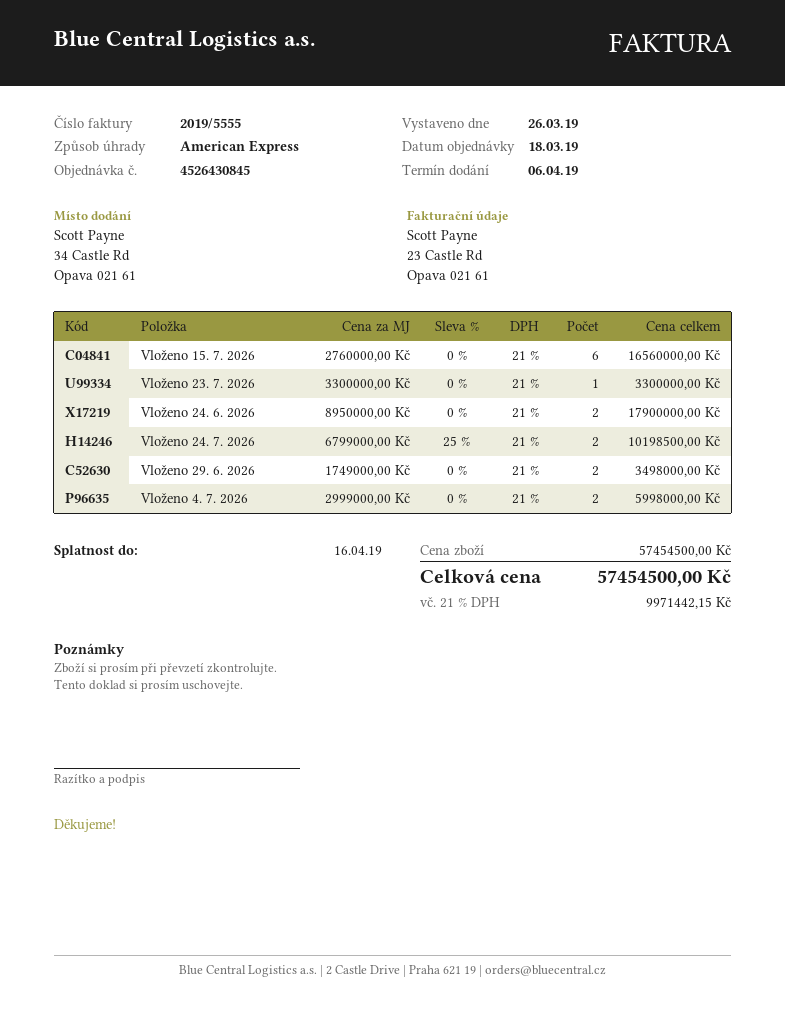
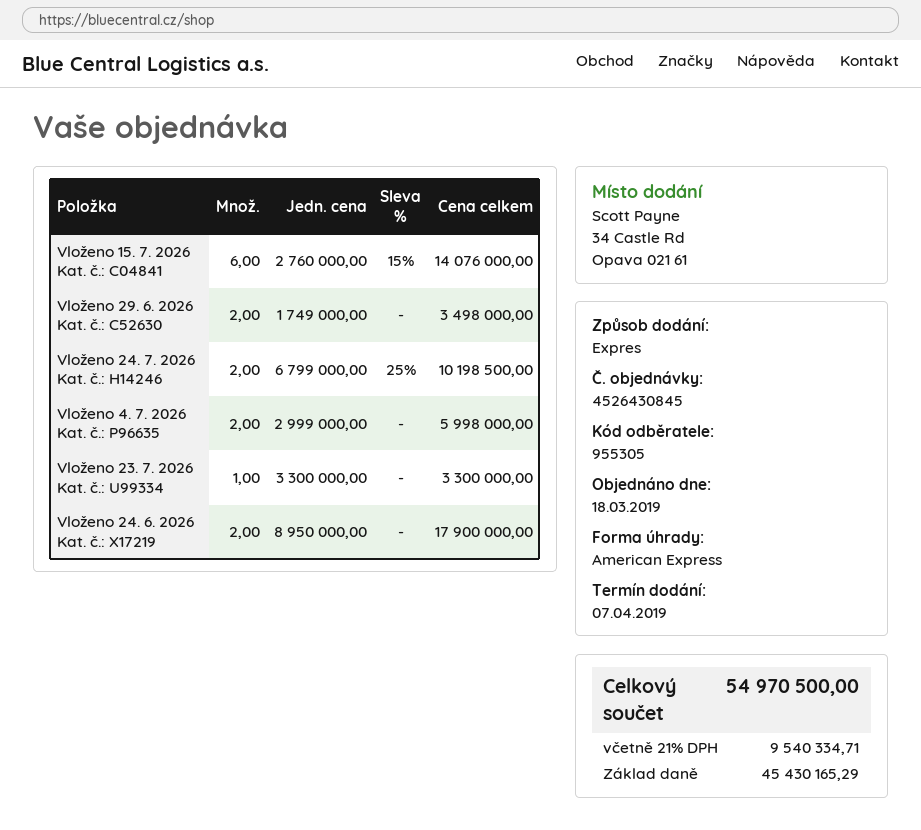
delivery date: 2019-04-06 -> 2019-04-07
Vloženo 15. 7. 2026: 6 x 2760000.00 = 16560000.00 -> 6 x 2760000.00 - 15% = 14076000.00
tax: 21% = 9971442.15 -> 21% = 9540334.71
total: 57454500.00 -> 54970500.00

